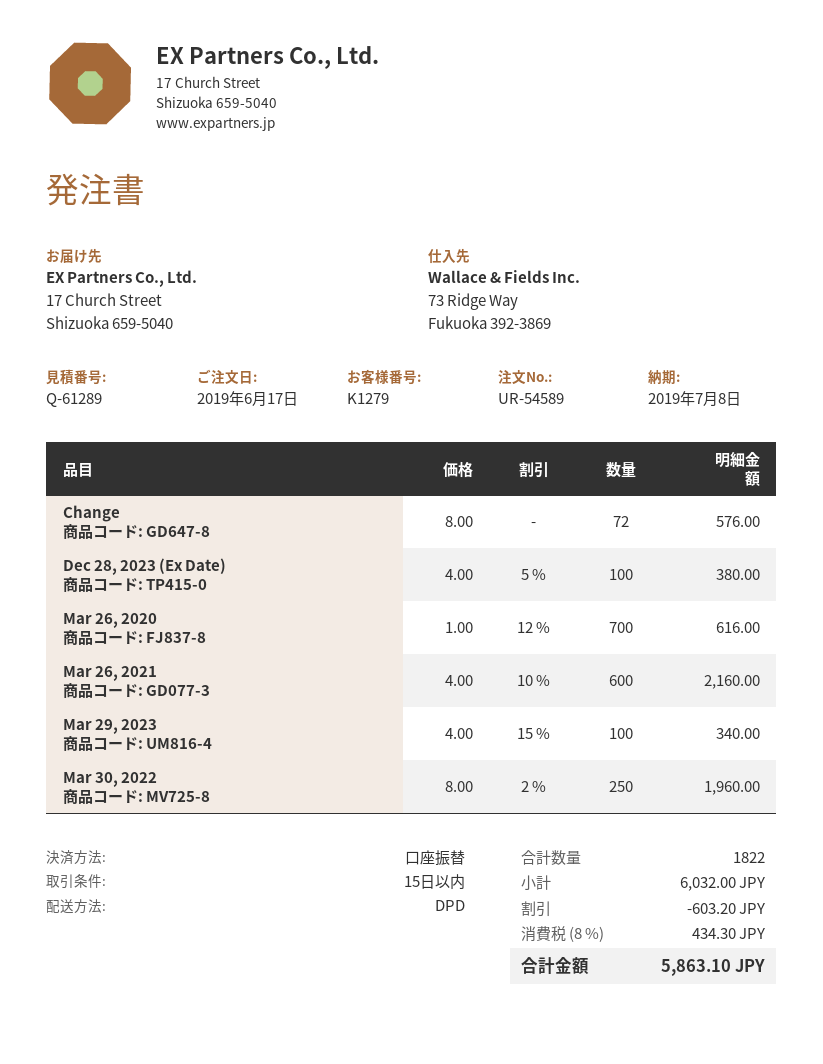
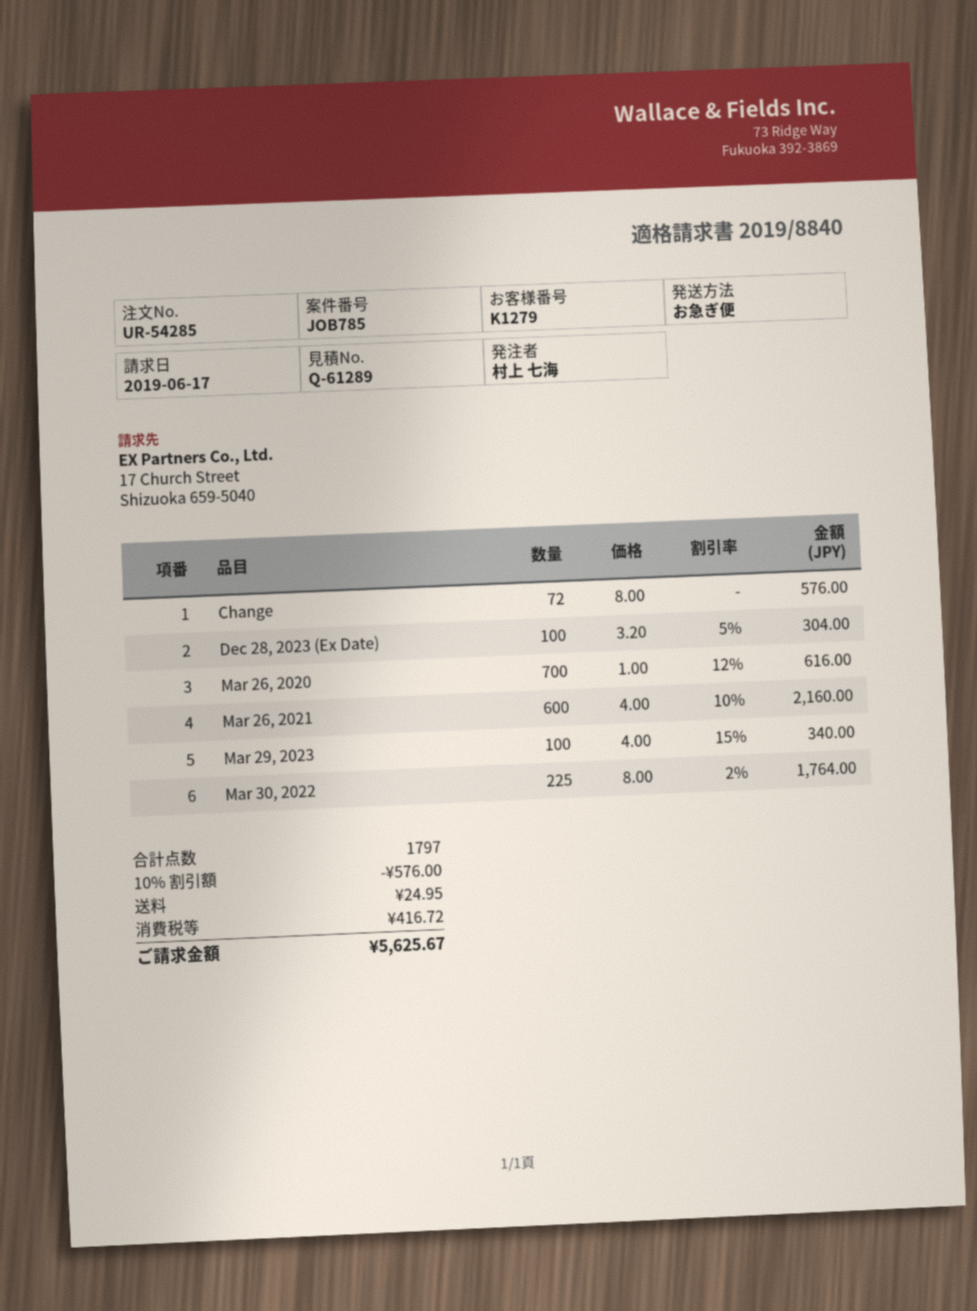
order number: UR-54589 -> UR-54285
shipping method: DPD -> express
Dec 28, 2023 (Ex Date): 100 x 4.00 - 5% = 380.00 -> 100 x 3.20 - 5% = 304.00
Mar 30, 2022: 250 x 8.00 - 2% = 1960.00 -> 225 x 8.00 - 2% = 1764.00
total quantity: 1822 -> 1797
discount: 603.20 -> 576.00
shipping: none -> 24.95
tax: 434.30 -> 416.72
total: 5863.10 -> 5625.67

